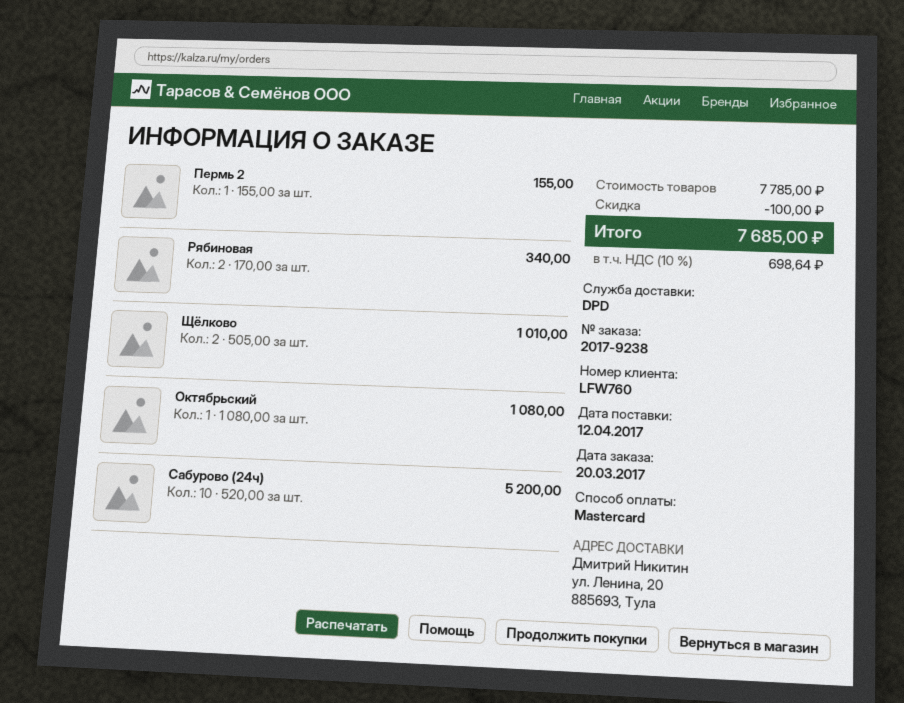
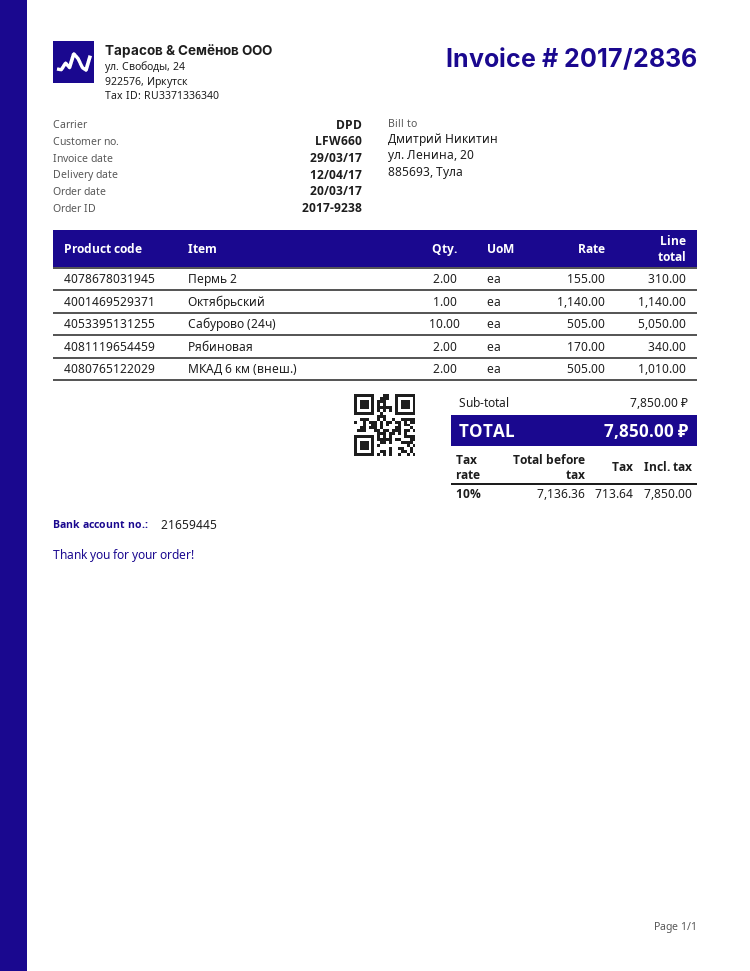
customer number: LFW760 -> LFW660
Пермь 2: 1 x 155.00 = 155.00 -> 2 x 155.00 = 310.00
Щёлково: 2 x 505.00 = 1010.00 -> none
Октябрьский: 1 x 1080.00 = 1080.00 -> 1 x 1140.00 = 1140.00
Сабурово (24ч): 10 x 520.00 = 5200.00 -> 10 x 505.00 = 5050.00
МКАД 6 км (внеш.): none -> 2 x 505.00 = 1010.00
subtotal: 7785.00 -> 7850.00
discount: 100.00 -> none
tax: 10% = 698.64 -> 10% = 713.64
total: 7685.00 -> 7850.00

